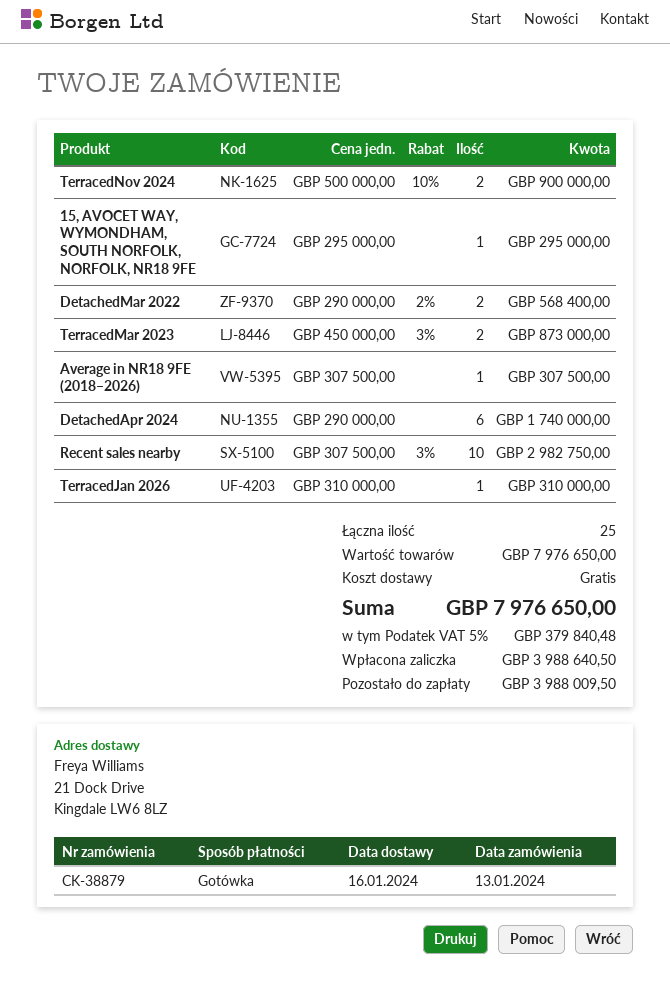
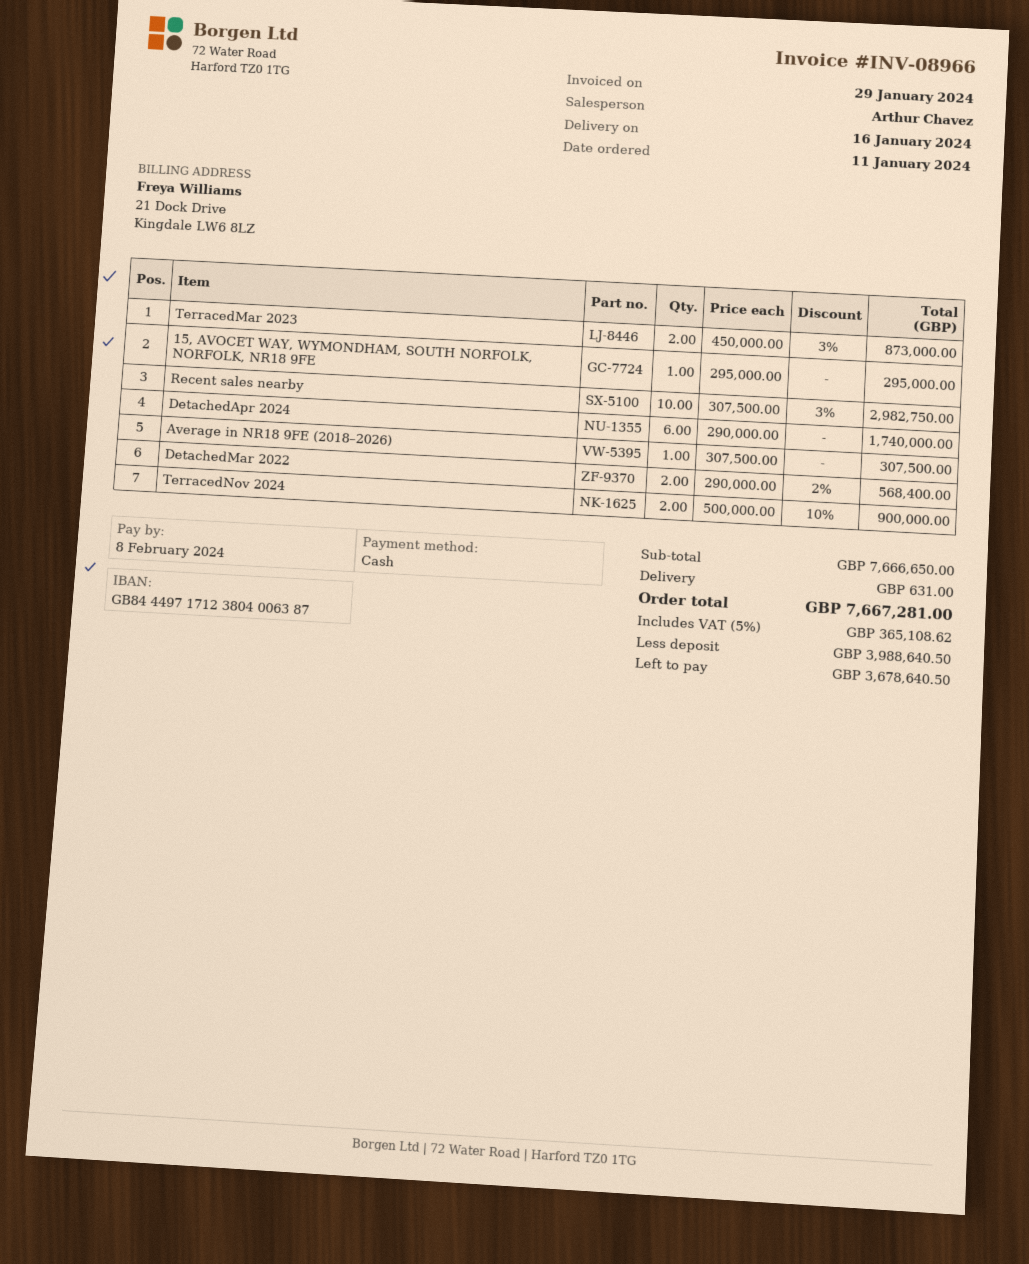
order date: 2024-01-13 -> 2024-01-11
TerracedJan 2026: 1 x 310000.00 = 310000.00 -> none
subtotal: 7976650.00 -> 7666650.00
shipping: 0.00 -> 631.00
tax: 5% = 379840.48 -> 5% = 365108.62
total: 7976650.00 -> 7667281.00
balance: 3988009.50 -> 3678640.50

